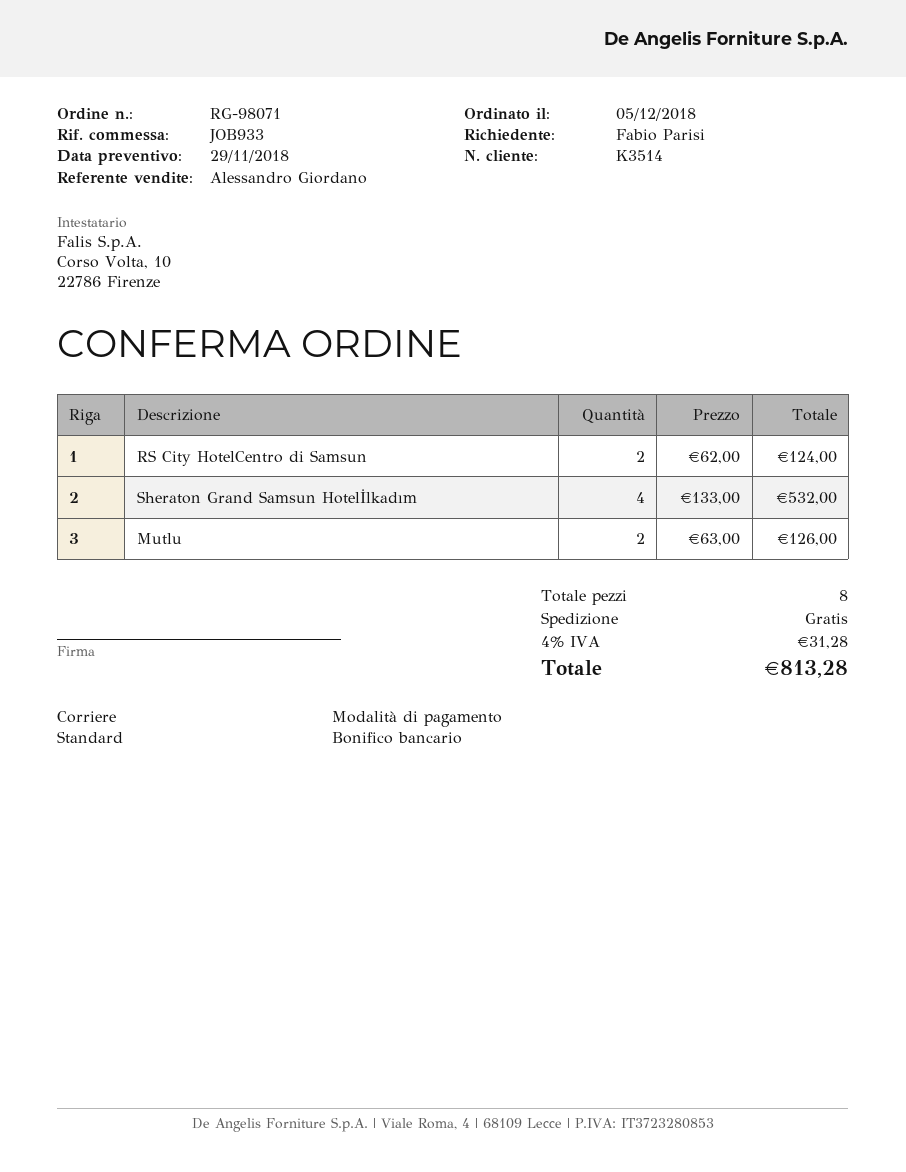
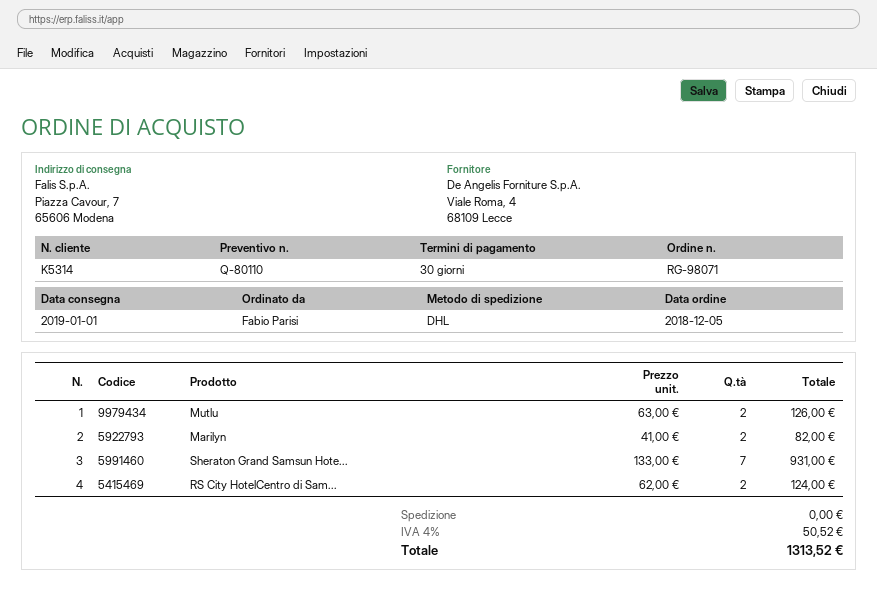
customer number: K3514 -> K5314
shipping method: standard -> DHL
Sheraton Grand Samsun Hotelİlkadım: 4 x 133.00 = 532.00 -> 7 x 133.00 = 931.00
Marilyn: none -> 2 x 41.00 = 82.00
tax: 4% = 31.28 -> 4% = 50.52
total: 813.28 -> 1313.52

